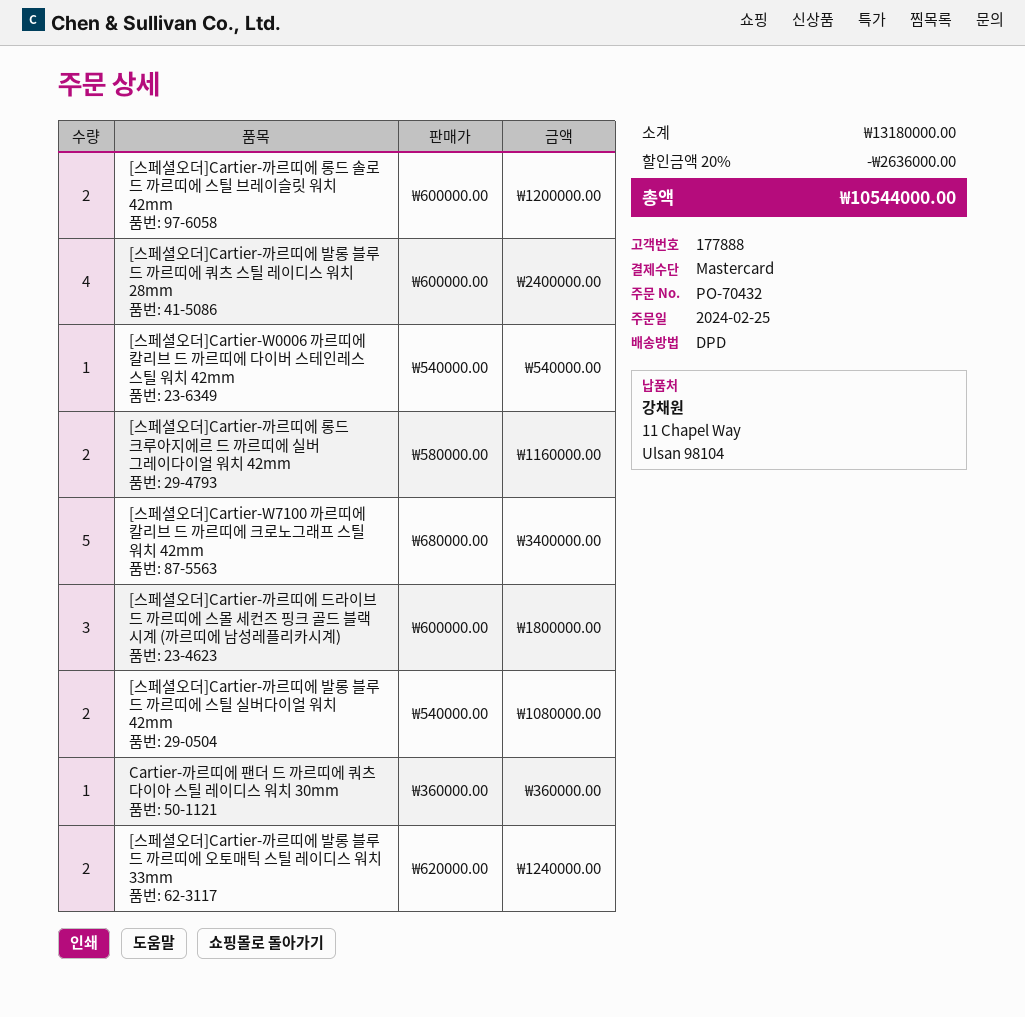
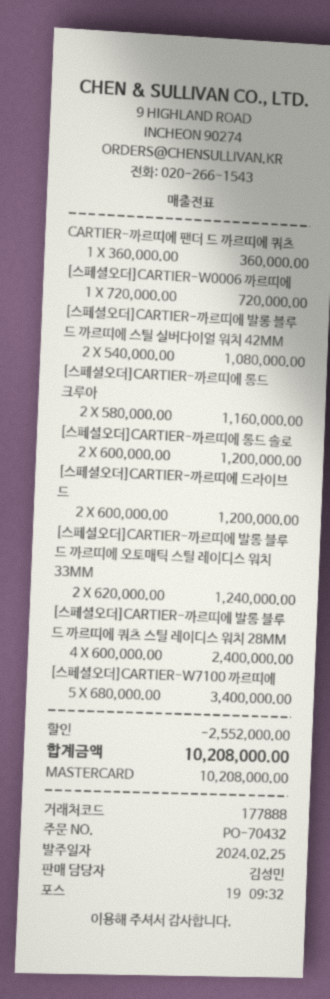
[스페셜오더]Cartier-W0006 까르띠에 칼리브 드 까르띠에 다이버 스테인레스 스틸 워치 42mm: 1 x 540000.00 = 540000.00 -> 1 x 720000.00 = 720000.00
[스페셜오더]Cartier-까르띠에 드라이브 드 까르띠에 스몰 세컨즈 핑크 골드 블랙 시계 (까르띠에 남성레플리카시계): 3 x 600000.00 = 1800000.00 -> 2 x 600000.00 = 1200000.00
discount: 2636000.00 -> 2552000.00
total: 10544000.00 -> 10208000.00

